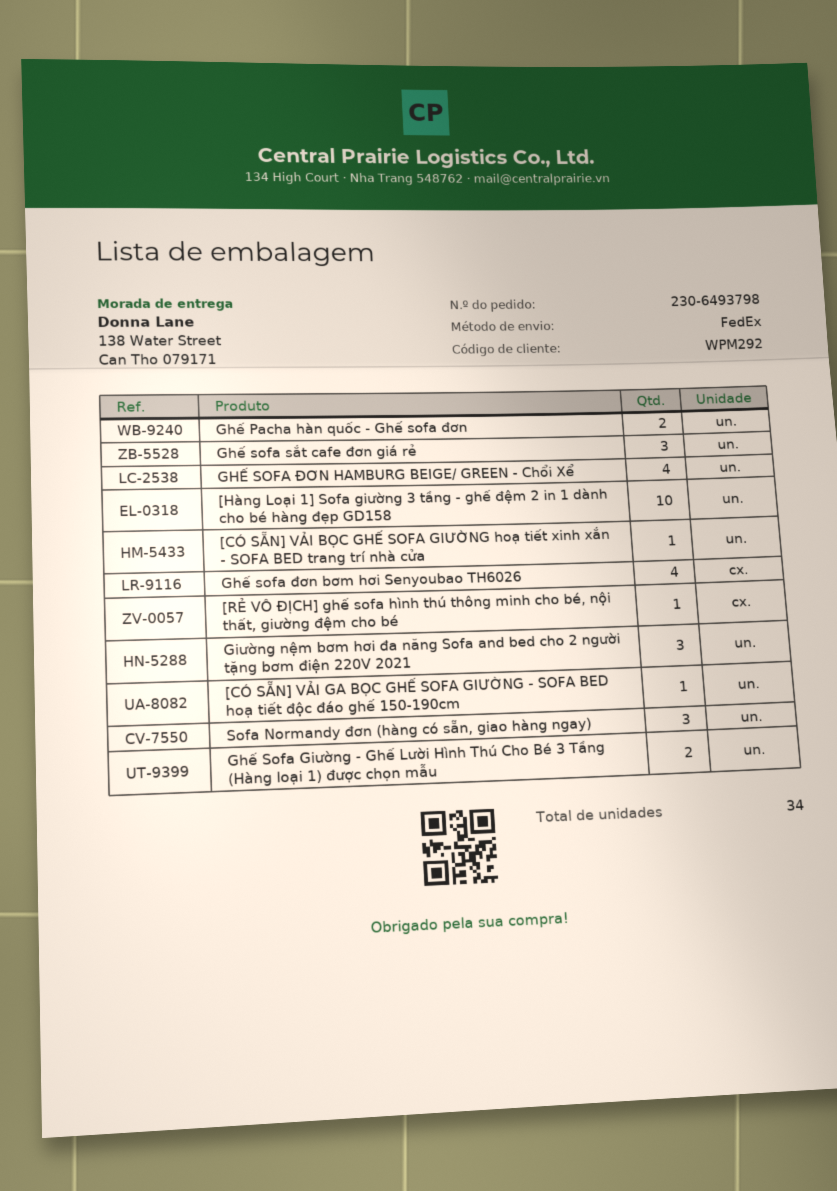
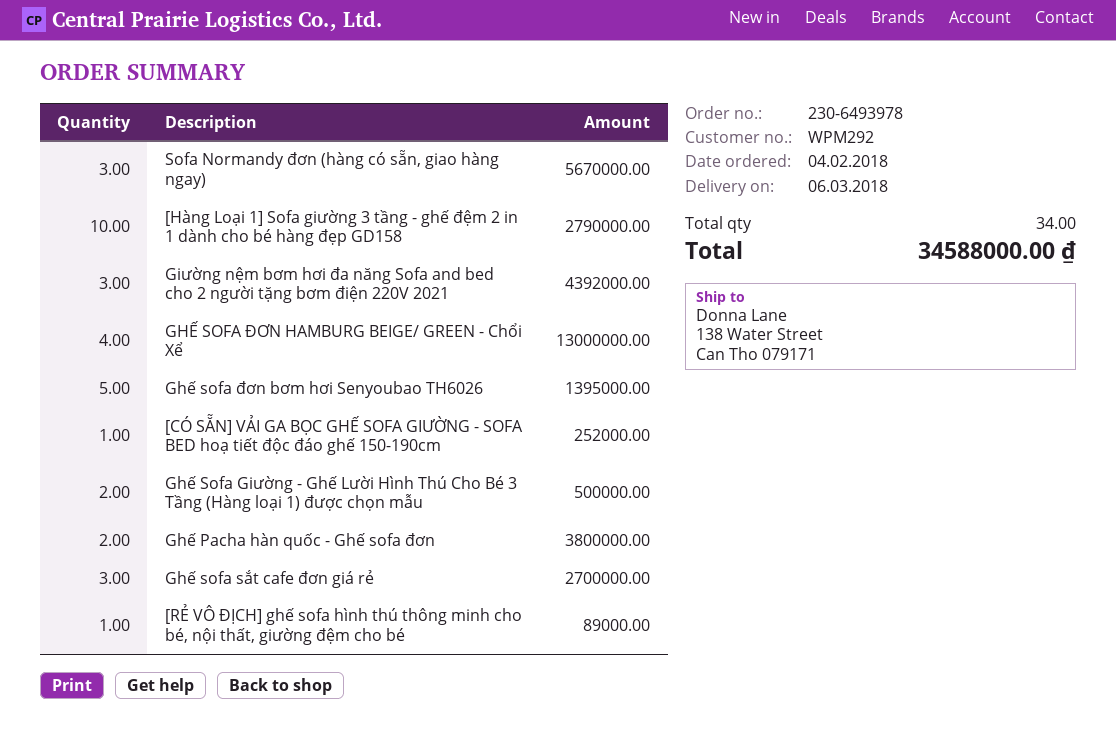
order number: 230-6493798 -> 230-6493978
[CÓ SẴN] VẢI BỌC GHẾ SOFA GIƯỜNG hoạ tiết xinh xắn - SOFA BED trang trí nhà cửa: 1 -> none
Ghế sofa đơn bơm hơi Senyoubao TH6026: 4 -> 5

